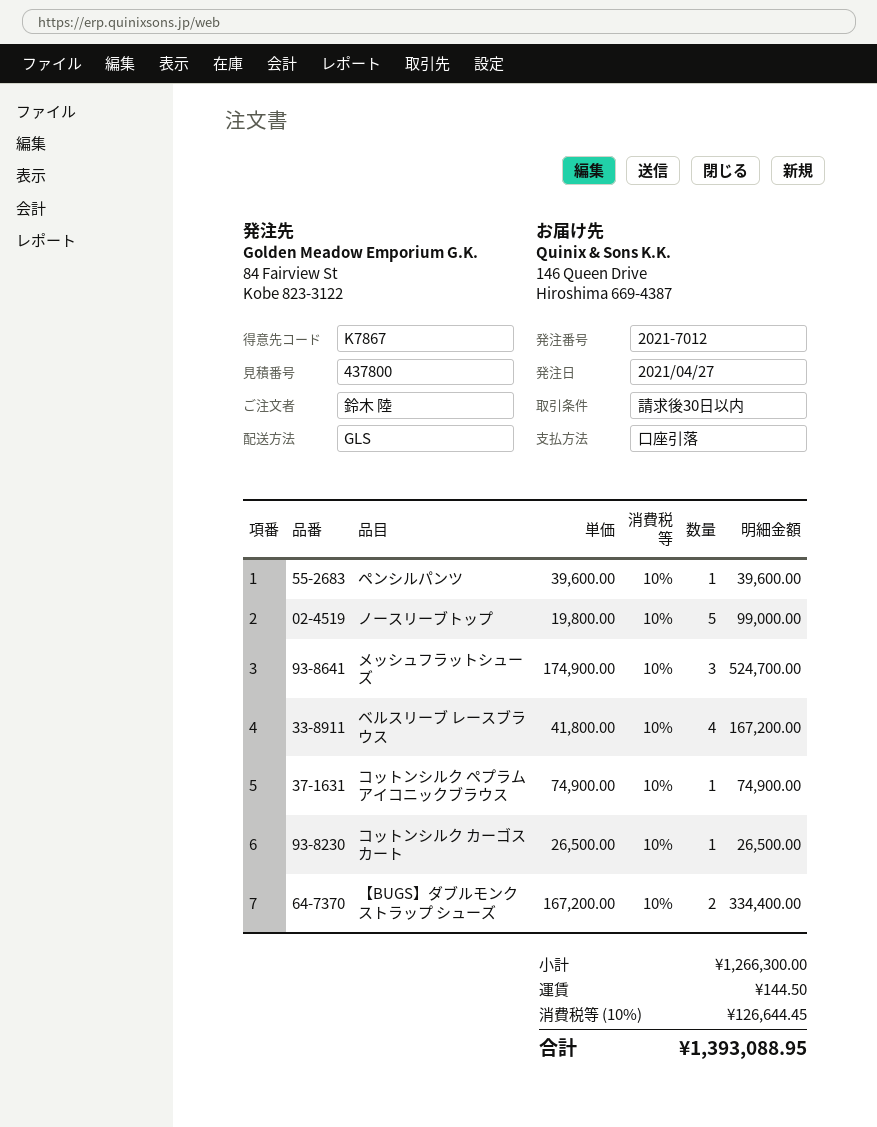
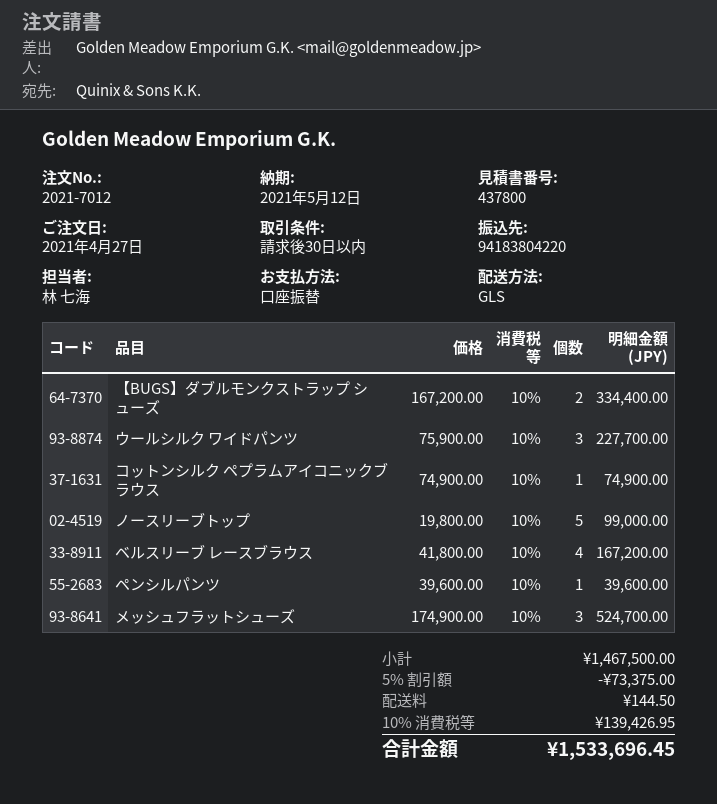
コットンシルク カーゴスカート: 1 x 26500.00 = 26500.00 -> none
ウールシルク ワイドパンツ: none -> 3 x 75900.00 = 227700.00
subtotal: 1266300.00 -> 1467500.00
discount: none -> 5% = 73375.00
tax: 10% = 126644.45 -> 10% = 139426.95
total: 1393088.95 -> 1533696.45

